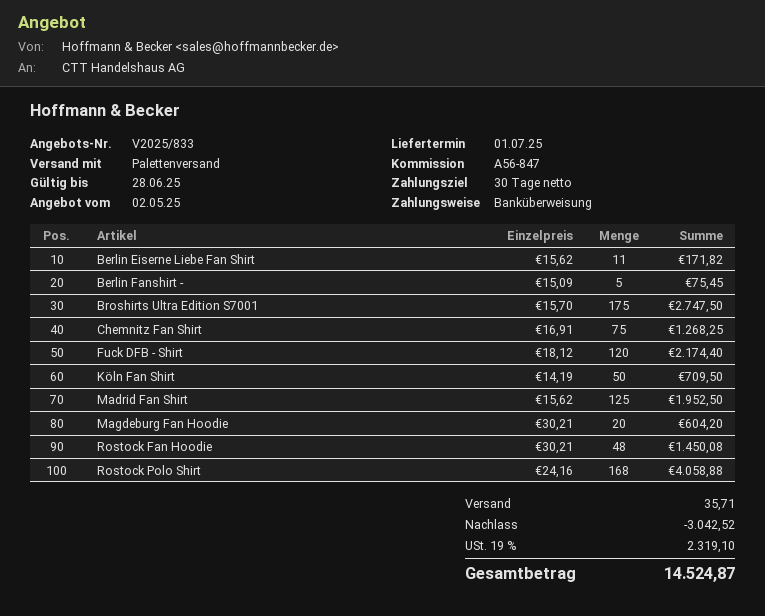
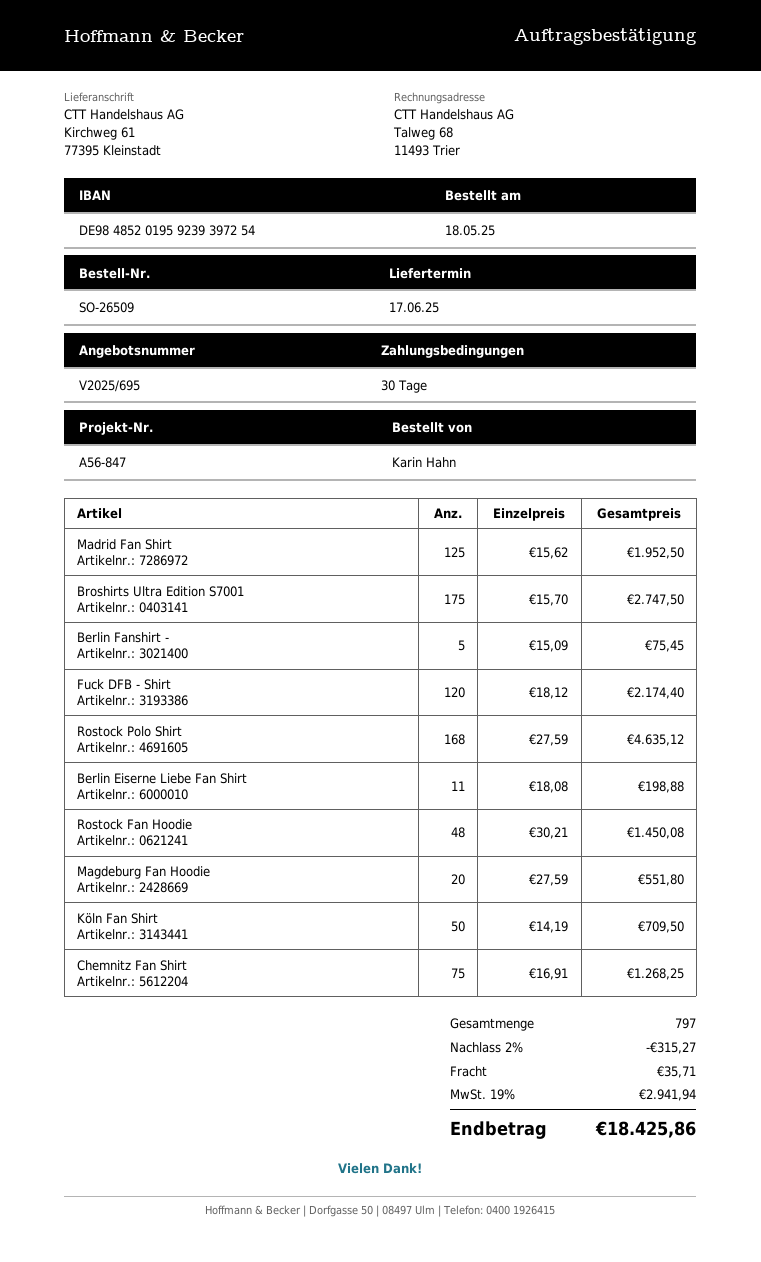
quote number: V2025/833 -> V2025/695
delivery date: 2025-07-01 -> 2025-06-17
Berlin Eiserne Liebe Fan Shirt: 11 x 15.62 = 171.82 -> 11 x 18.08 = 198.88
Magdeburg Fan Hoodie: 20 x 30.21 = 604.20 -> 20 x 27.59 = 551.80
Rostock Polo Shirt: 168 x 24.16 = 4058.88 -> 168 x 27.59 = 4635.12
discount: 3042.52 -> 315.27
tax: 19% = 2319.10 -> 19% = 2941.94
total: 14524.87 -> 18425.86

